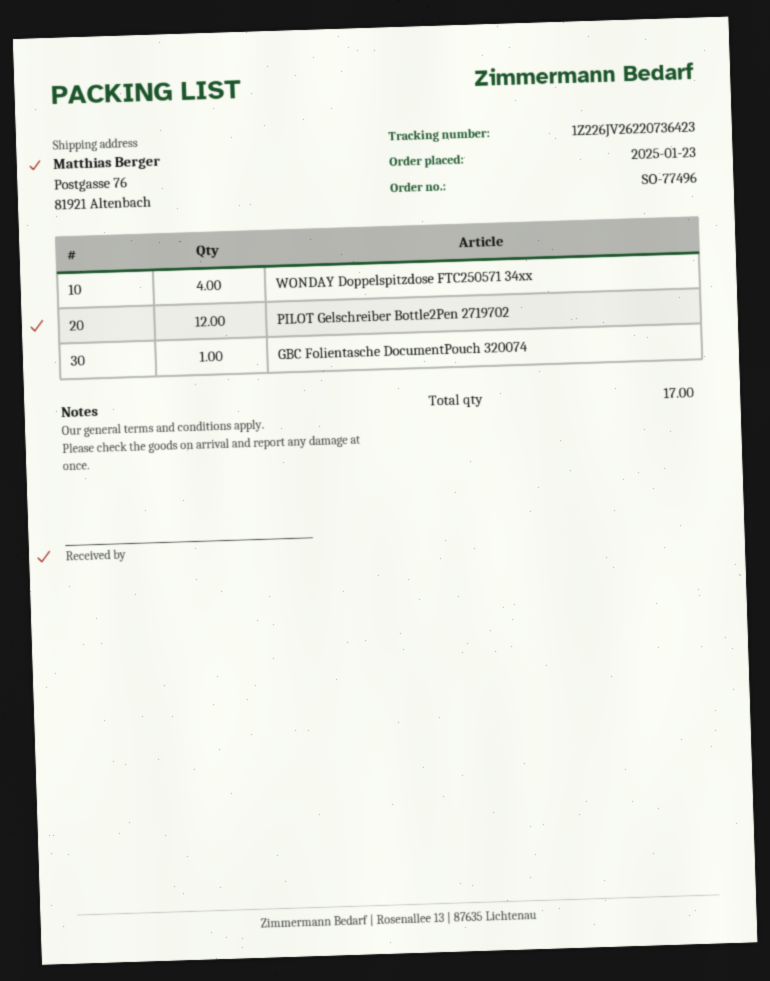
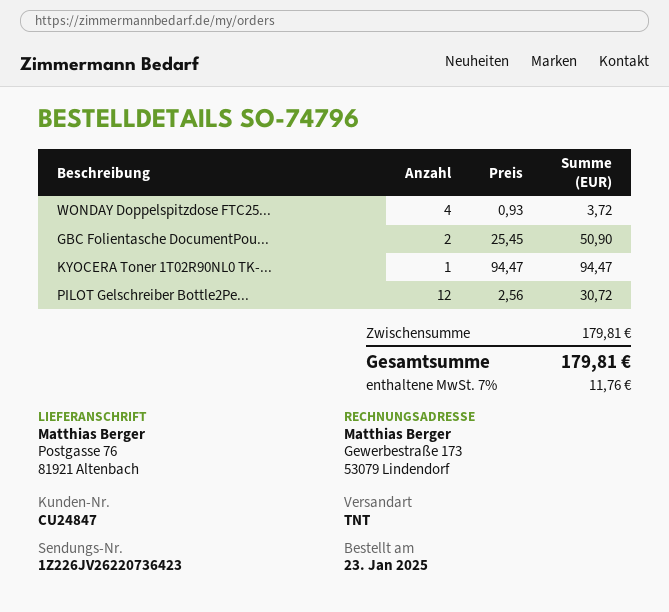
order number: SO-77496 -> SO-74796
GBC Folientasche DocumentPouch 320074: 1 -> 2
KYOCERA Toner 1T02R90NL0 TK-...: none -> 1

